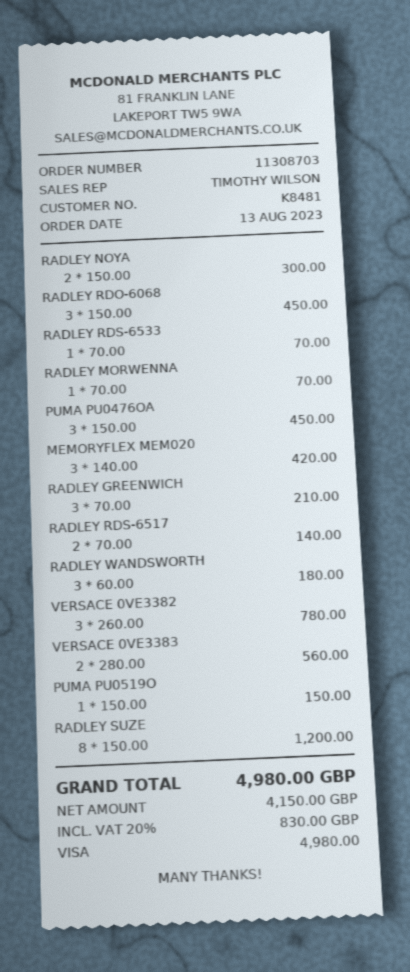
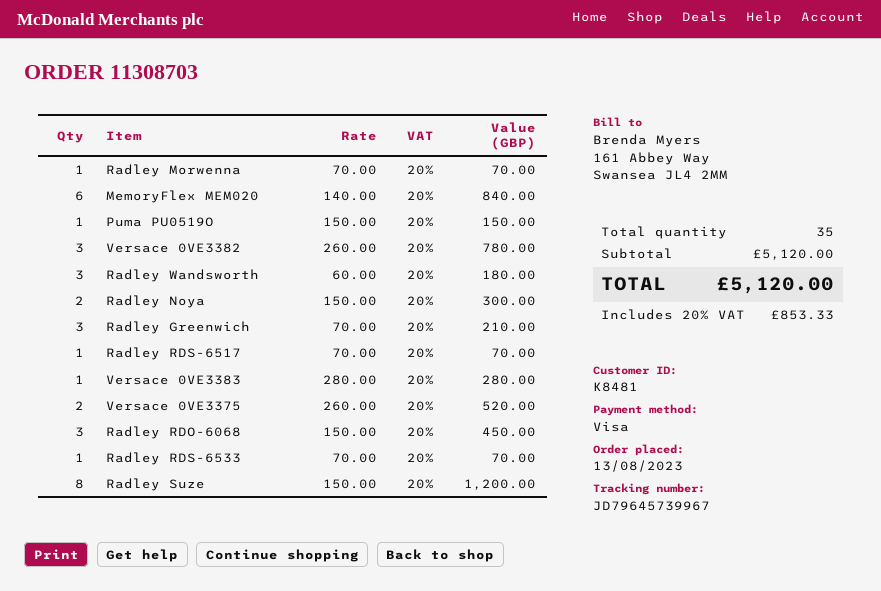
PUMA PU0476OA: 3 x 150.00 = 450.00 -> none
MEMORYFLEX MEM020: 3 x 140.00 = 420.00 -> 6 x 140.00 = 840.00
RADLEY RDS-6517: 2 x 70.00 = 140.00 -> 1 x 70.00 = 70.00
VERSACE 0VE3383: 2 x 280.00 = 560.00 -> 1 x 280.00 = 280.00
Versace 0VE3375: none -> 2 x 260.00 = 520.00
tax: 20% = 830.00 -> 20% = 853.33
total: 4980.00 -> 5120.00

